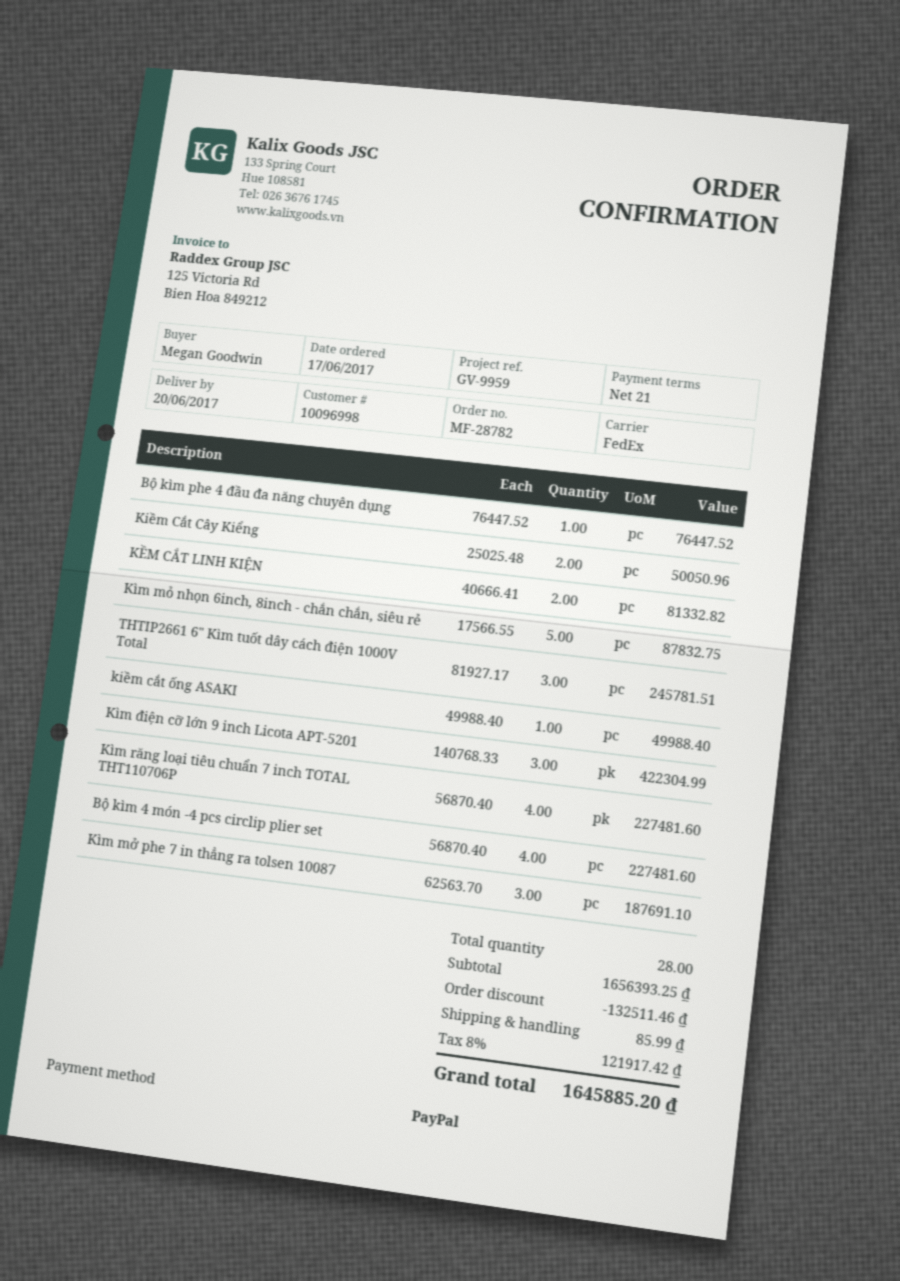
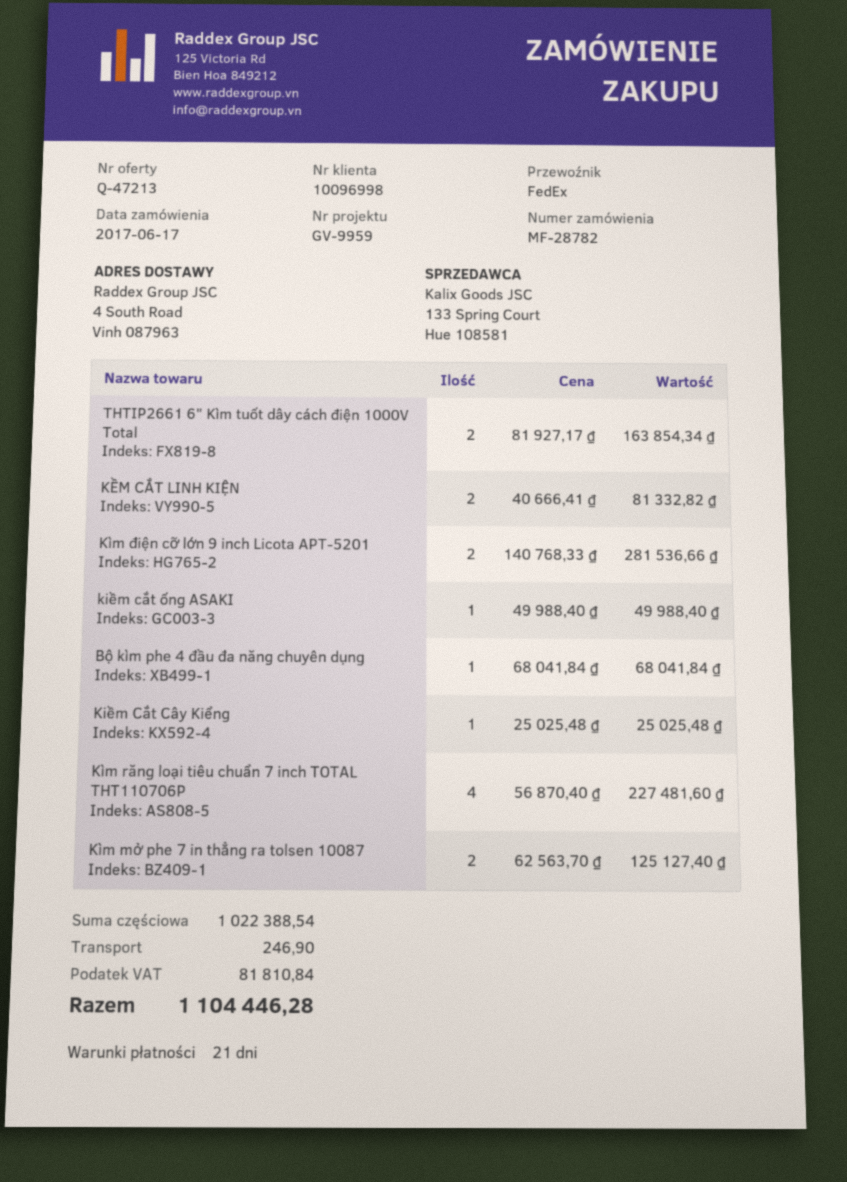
Bộ kìm phe 4 đầu đa năng chuyên dụng: 1 x 76447.52 = 76447.52 -> 1 x 68041.84 = 68041.84
Kiềm Cắt Cây Kiểng: 2 x 25025.48 = 50050.96 -> 1 x 25025.48 = 25025.48
Kìm mỏ nhọn 6inch, 8inch - chắn chắn, siêu rẻ: 5 x 17566.55 = 87832.75 -> none
THTIP2661 6" Kìm tuốt dây cách điện 1000V Total: 3 x 81927.17 = 245781.51 -> 2 x 81927.17 = 163854.34
Kìm điện cỡ lớn 9 inch Licota APT-5201: 3 x 140768.33 = 422304.99 -> 2 x 140768.33 = 281536.66
Bộ kìm 4 món -4 pcs circlip plier set: 4 x 56870.40 = 227481.60 -> none
Kìm mở phe 7 in thẳng ra tolsen 10087: 3 x 62563.70 = 187691.10 -> 2 x 62563.70 = 125127.40
subtotal: 1656393.25 -> 1022388.54
discount: 132511.46 -> none
shipping: 85.99 -> 246.90
tax: 121917.42 -> 81810.84
total: 1645885.20 -> 1104446.28

